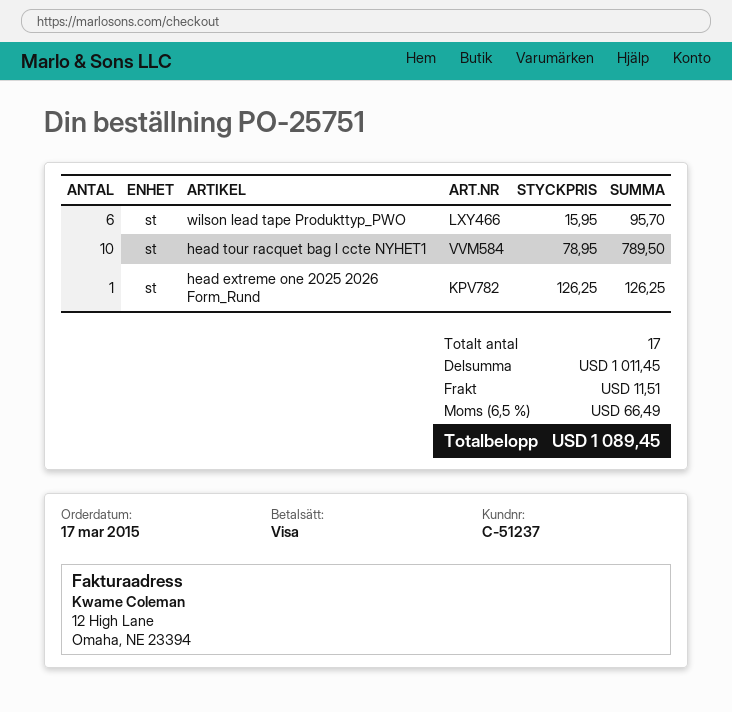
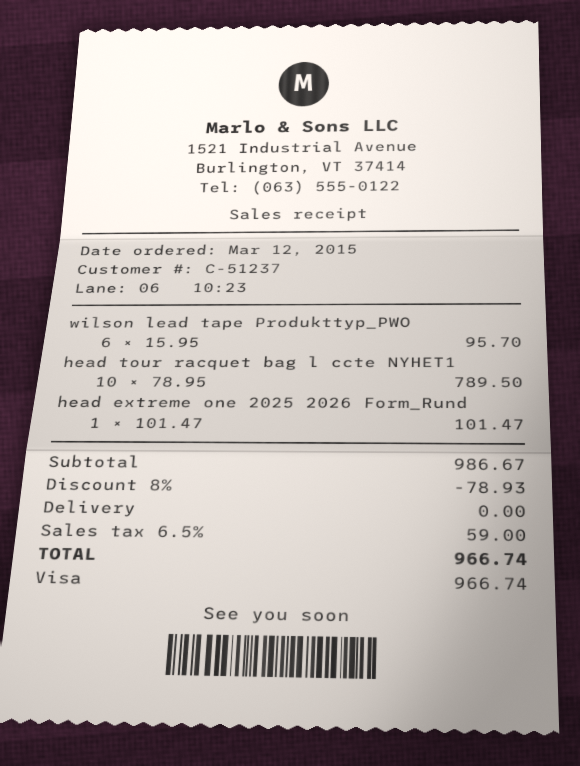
order date: 2015-03-17 -> 2015-03-12
head extreme one 2025 2026 Form_Rund: 1 x 126.25 = 126.25 -> 1 x 101.47 = 101.47
subtotal: 1011.45 -> 986.67
discount: none -> 8% = 78.93
shipping: 11.51 -> 0.00
tax: 6.5% = 66.49 -> 6.5% = 59.00
total: 1089.45 -> 966.74

